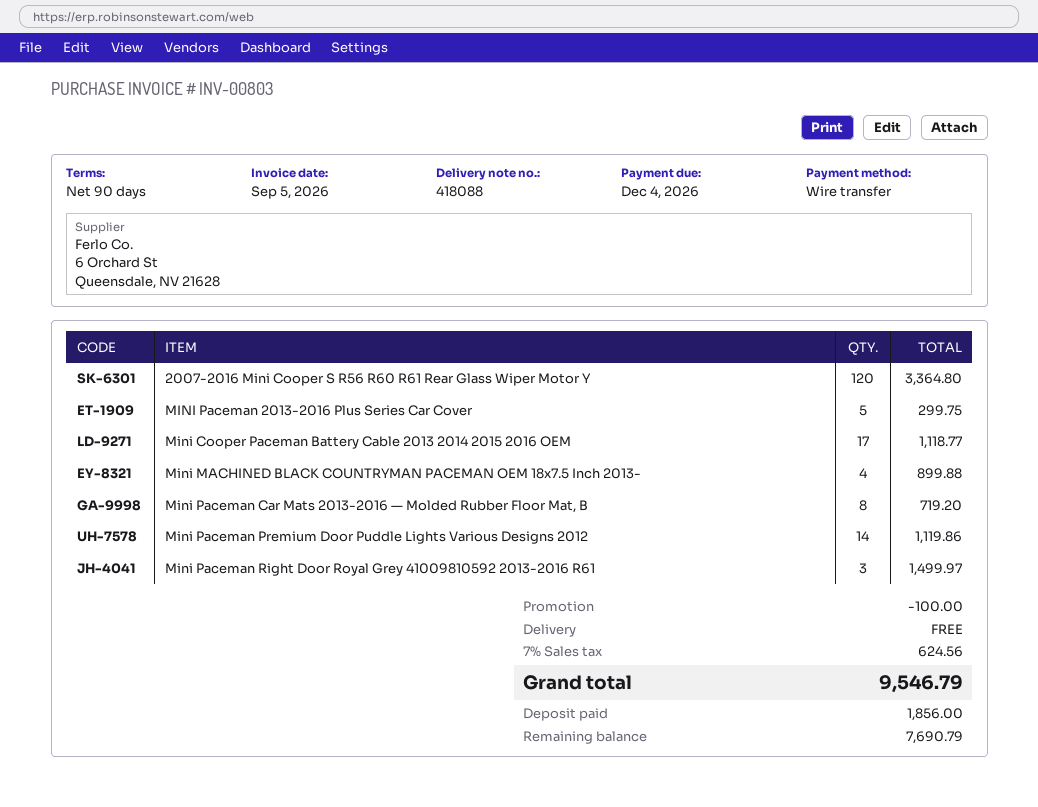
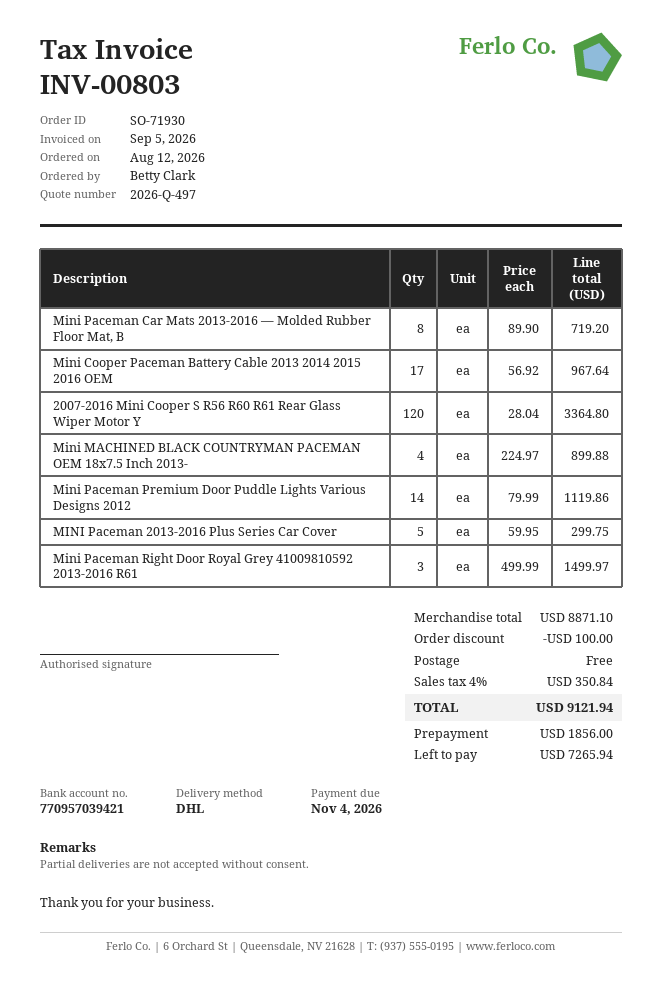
due date: 2026-12-04 -> 2026-11-04
Mini Cooper Paceman Battery Cable 2013 2014 2015 2016 OEM: 17 for 1118.77 -> 17 for 967.64
tax: 7% = 624.56 -> 4% = 350.84
total: 9546.79 -> 9121.94
balance: 7690.79 -> 7265.94

